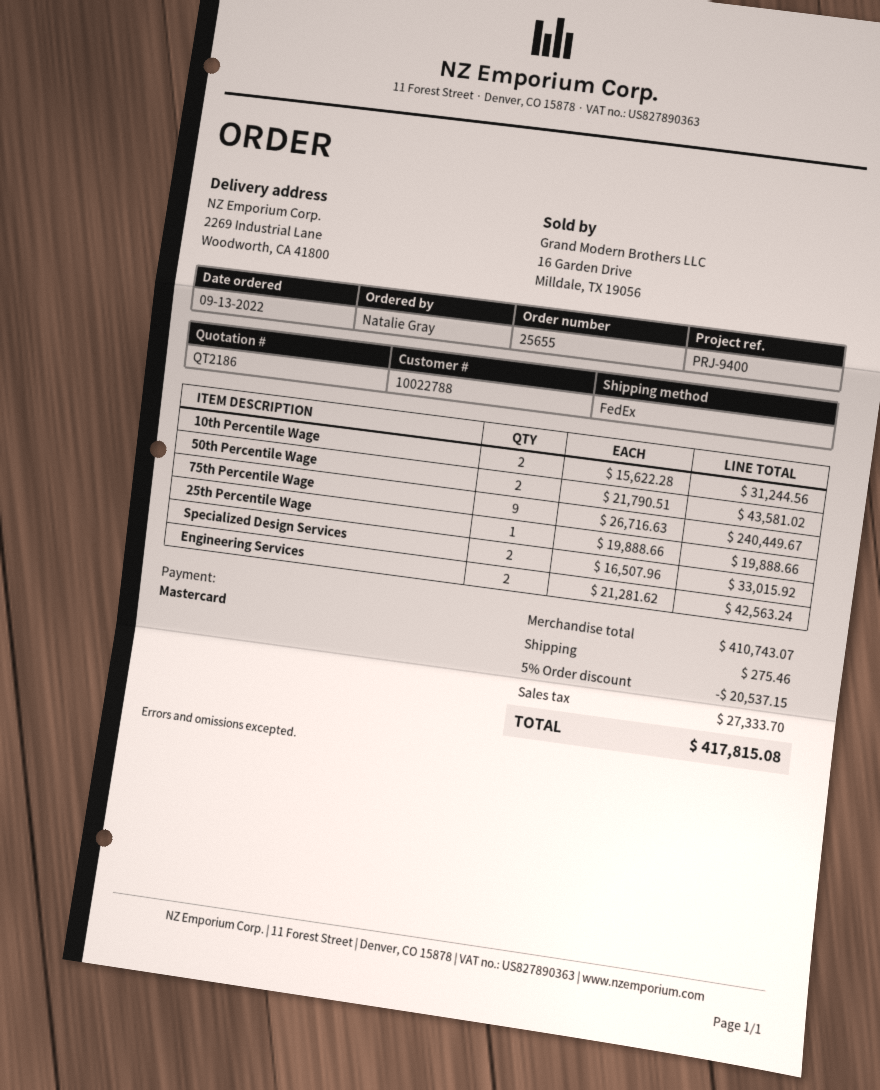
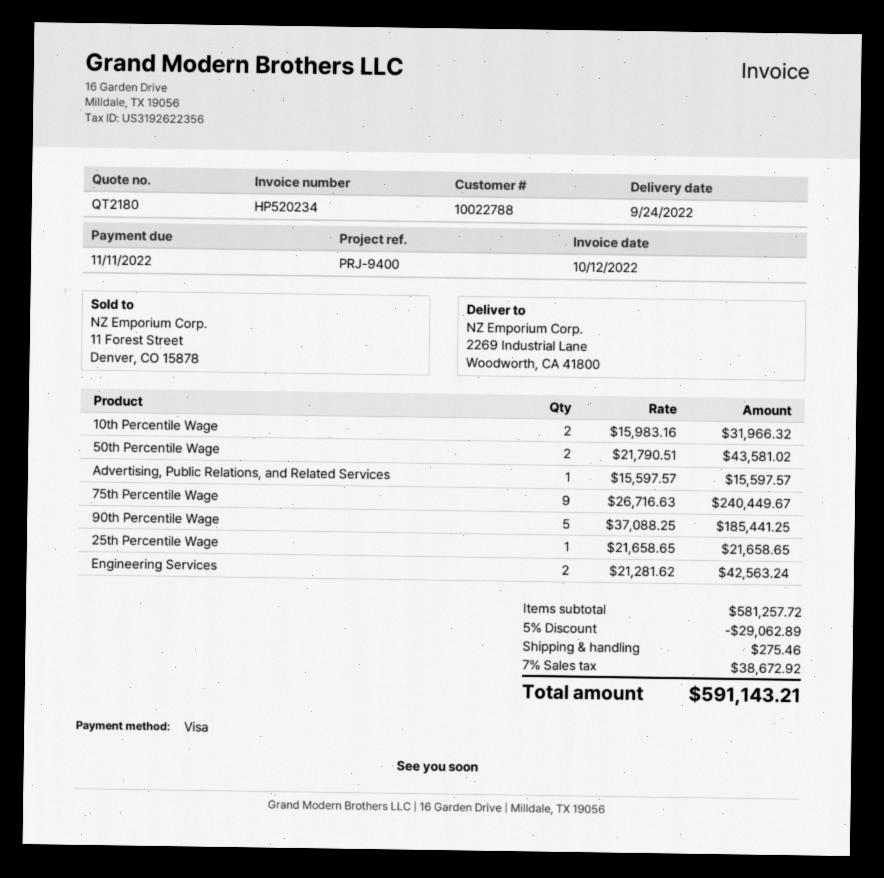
quote number: QT2186 -> QT2180
payment method: Mastercard -> Visa
10th Percentile Wage: 2 x 15622.28 = 31244.56 -> 2 x 15983.16 = 31966.32
25th Percentile Wage: 1 x 19888.66 = 19888.66 -> 1 x 21658.65 = 21658.65
Specialized Design Services: 2 x 16507.96 = 33015.92 -> none
Advertising, Public Relations, and Related Services: none -> 1 x 15597.57 = 15597.57
90th Percentile Wage: none -> 5 x 37088.25 = 185441.25
subtotal: 410743.07 -> 581257.72
discount: 5% = 20537.15 -> 5% = 29062.89
tax: 27333.70 -> 38672.92
total: 417815.08 -> 591143.21

